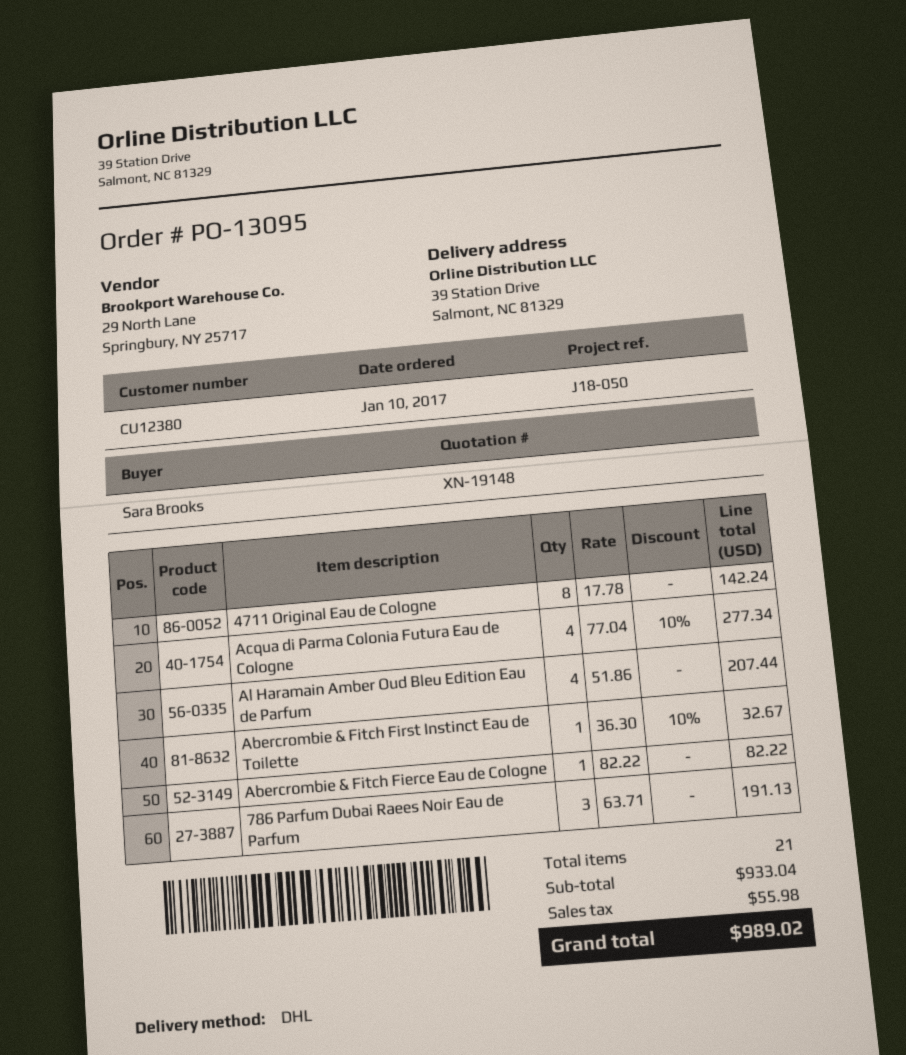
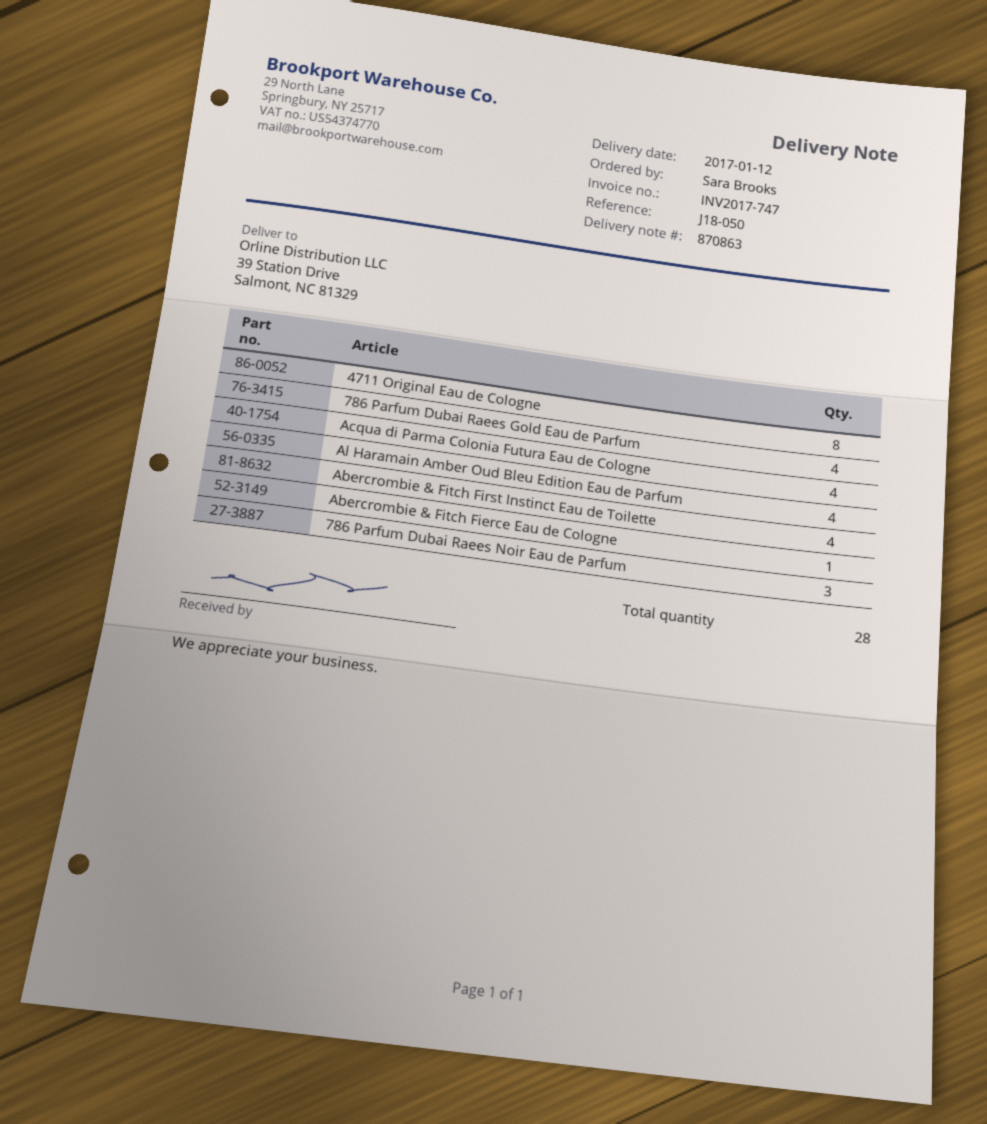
Abercrombie & Fitch First Instinct Eau de Toilette: 1 -> 4
786 Parfum Dubai Raees Gold Eau de Parfum: none -> 4
total quantity: 21 -> 28

